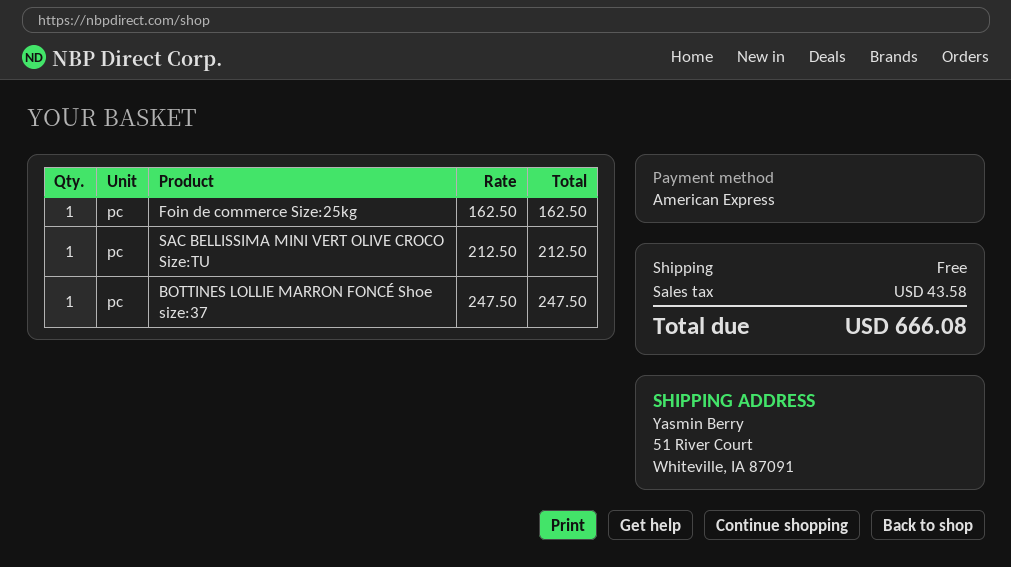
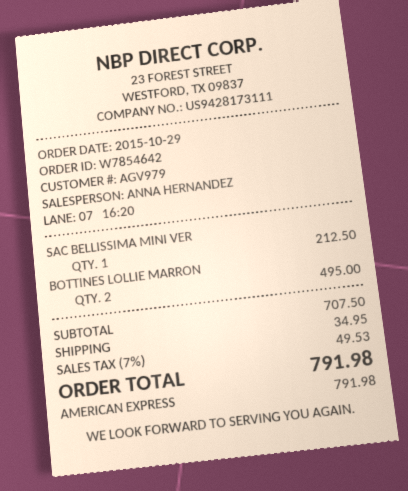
Foin de commerce Size:25kg: 1 for 162.50 -> none
BOTTINES LOLLIE MARRON FONCÉ Shoe size:37: 1 for 247.50 -> 2 for 495.00
shipping: 0.00 -> 34.95
tax: 43.58 -> 49.53
total: 666.08 -> 791.98

